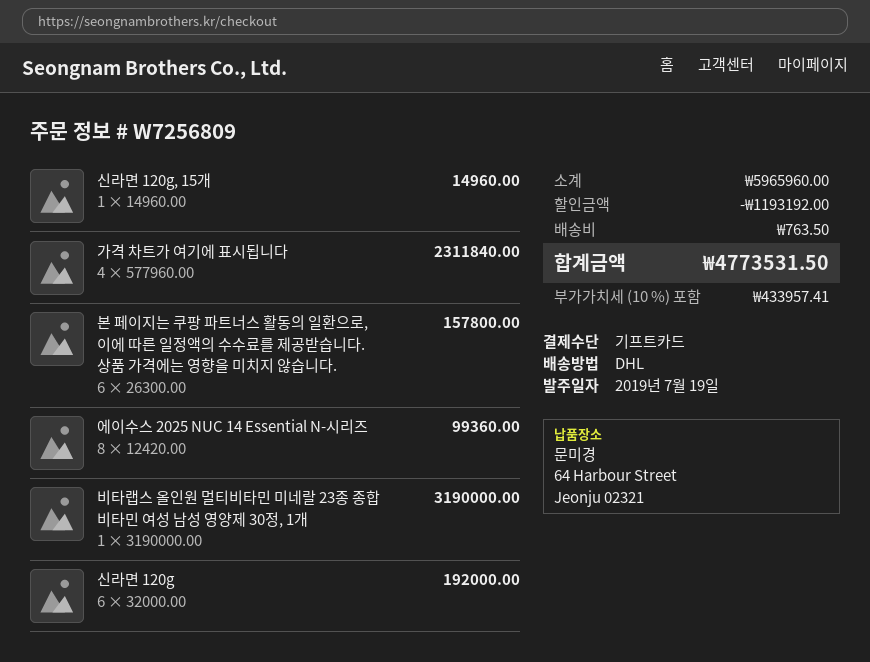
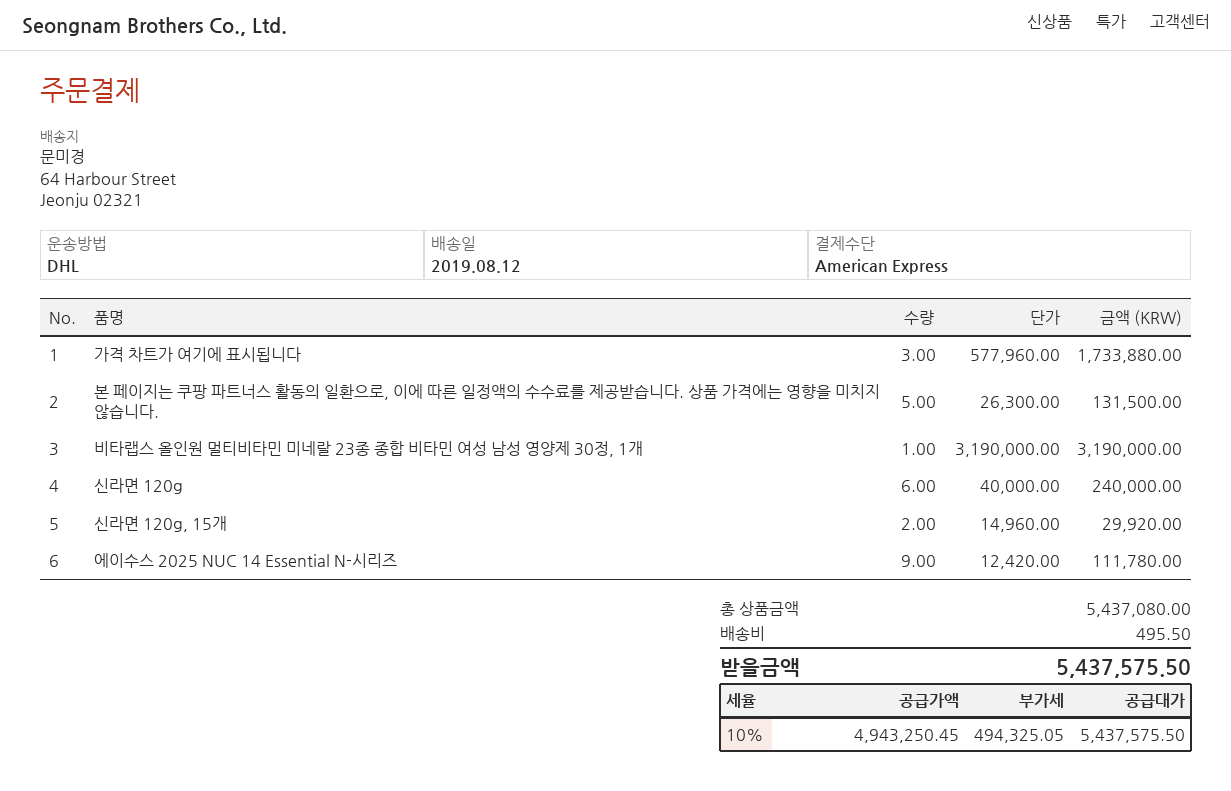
payment method: gift card -> American Express
신라면 120g, 15개: 1 x 14960.00 = 14960.00 -> 2 x 14960.00 = 29920.00
가격 차트가 여기에 표시됩니다: 4 x 577960.00 = 2311840.00 -> 3 x 577960.00 = 1733880.00
본 페이지는 쿠팡 파트너스 활동의 일환으로, 이에 따른 일정액의 수수료를 제공받습니다. 상품 가격에는 영향을 미치지 않습니다.: 6 x 26300.00 = 157800.00 -> 5 x 26300.00 = 131500.00
에이수스 2025 NUC 14 Essential N-시리즈: 8 x 12420.00 = 99360.00 -> 9 x 12420.00 = 111780.00
신라면 120g: 6 x 32000.00 = 192000.00 -> 6 x 40000.00 = 240000.00
subtotal: 5965960.00 -> 5437080.00
discount: 1193192.00 -> none
shipping: 763.50 -> 495.50
tax: 10% = 433957.41 -> 10% = 494325.05
total: 4773531.50 -> 5437575.50

